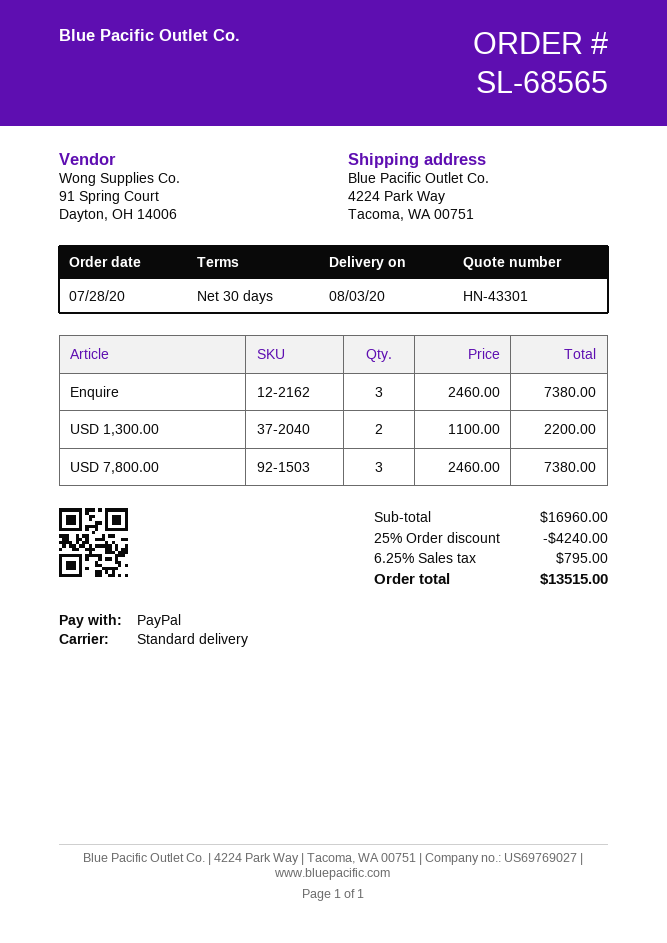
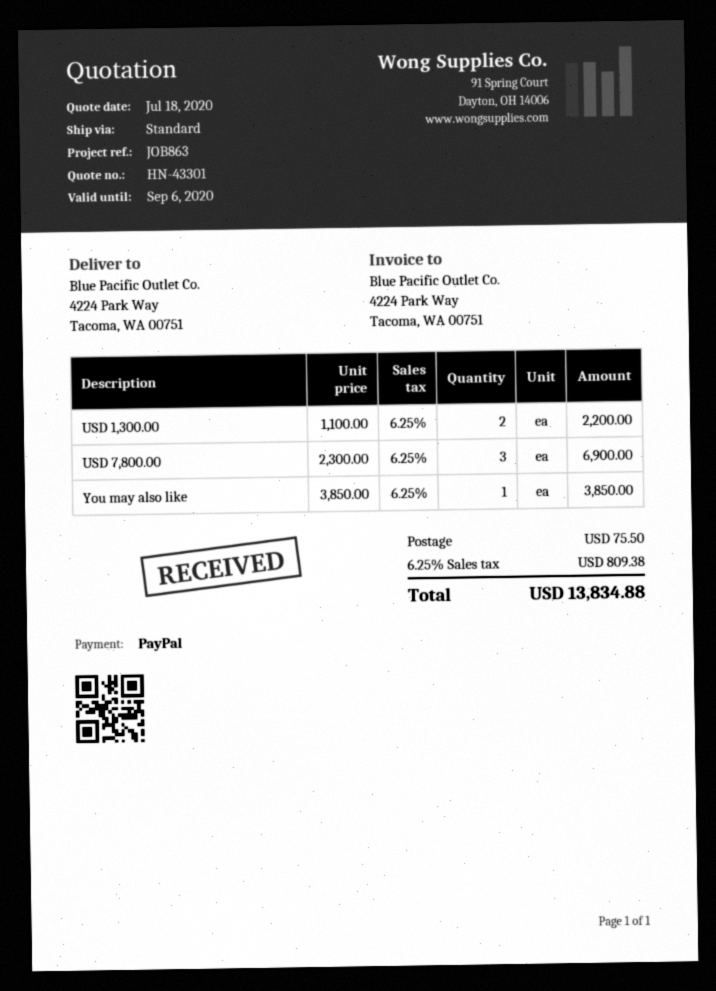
Enquire: 3 x 2460.00 = 7380.00 -> none
USD 7,800.00: 3 x 2460.00 = 7380.00 -> 3 x 2300.00 = 6900.00
You may also like: none -> 1 x 3850.00 = 3850.00
discount: 25% = 4240.00 -> none
shipping: none -> 75.50
tax: 6.25% = 795.00 -> 6.25% = 809.38
total: 13515.00 -> 13834.88

